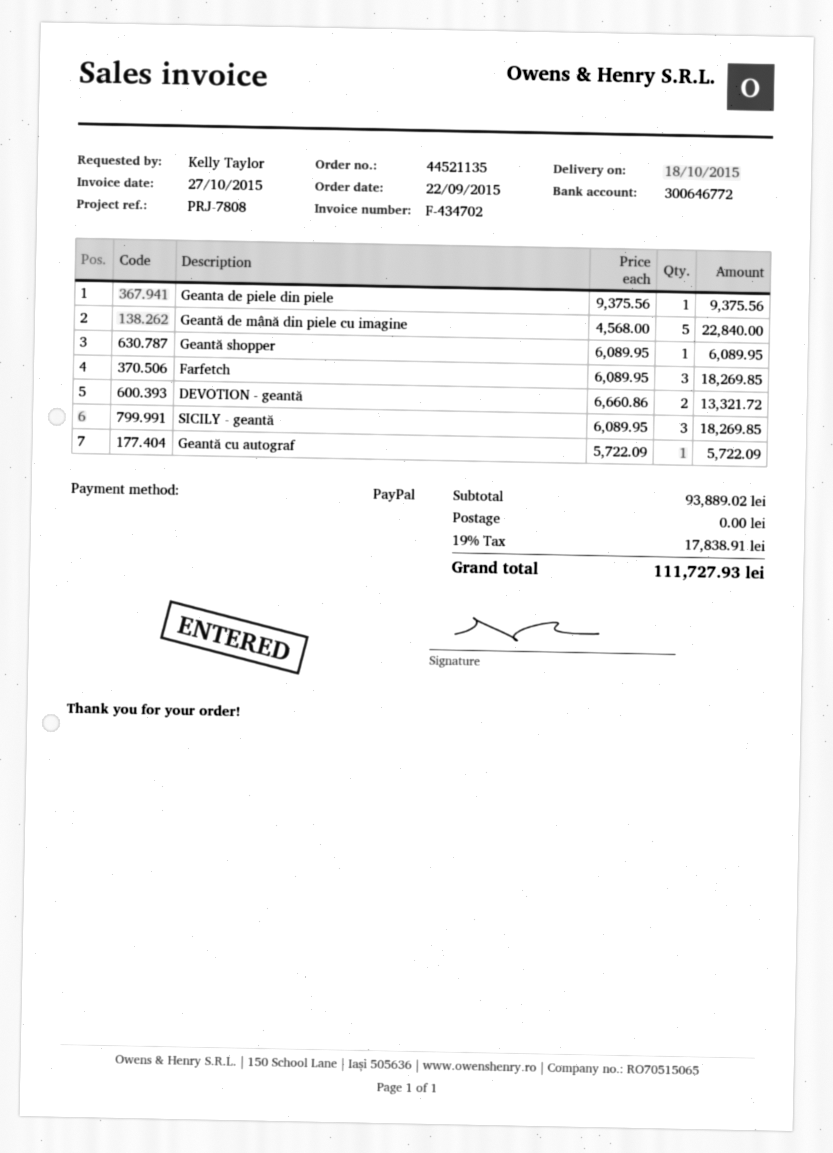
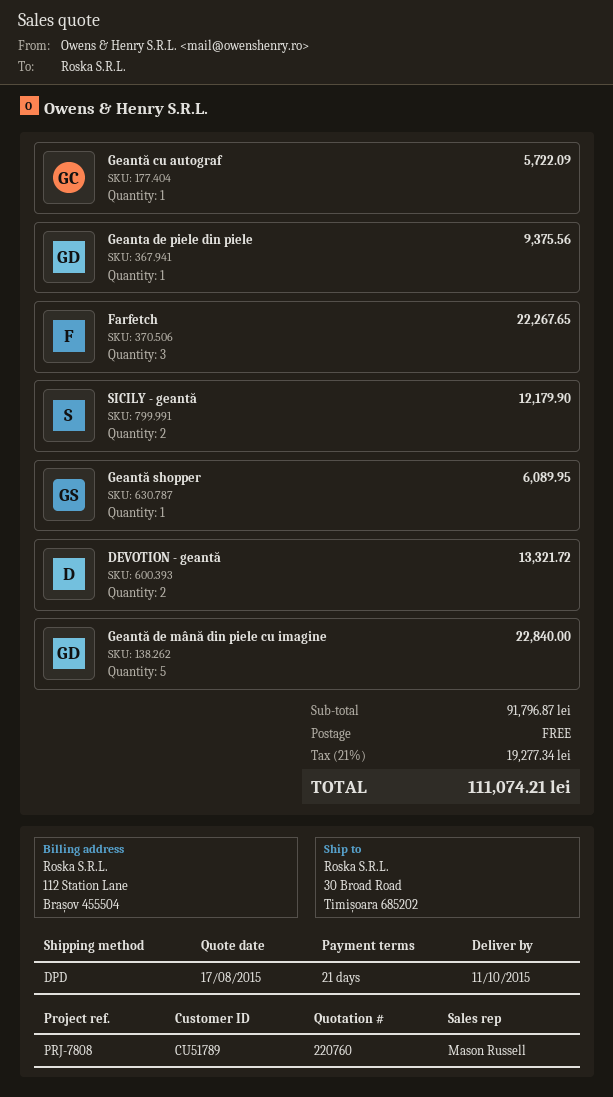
delivery date: 2015-10-18 -> 2015-10-11
Farfetch: 3 for 18269.85 -> 3 for 22267.65
SICILY - geantă: 3 for 18269.85 -> 2 for 12179.90
subtotal: 93889.02 -> 91796.87
tax: 19% = 17838.91 -> 21% = 19277.34
total: 111727.93 -> 111074.21

